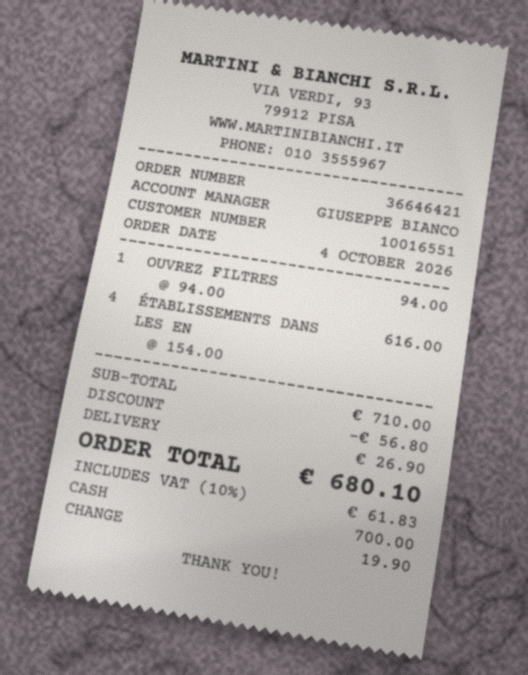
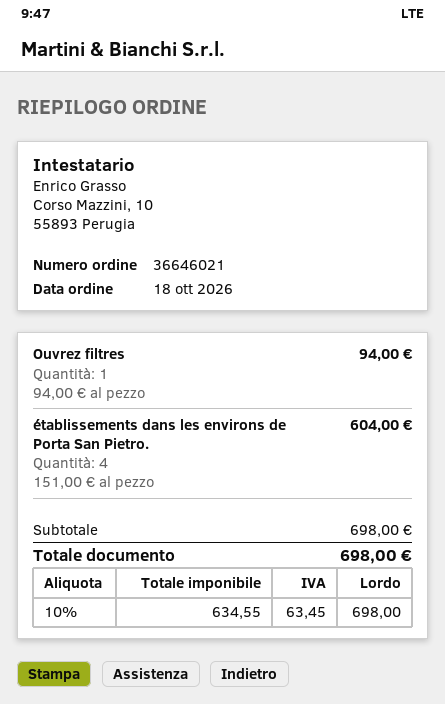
order number: 36646421 -> 36646021
order date: 2026-10-04 -> 2026-10-18
ÉTABLISSEMENTS DANS LES EN: 4 x 154.00 = 616.00 -> 4 x 151.00 = 604.00
subtotal: 710.00 -> 698.00
discount: 56.80 -> none
shipping: 26.90 -> none
tax: 10% = 61.83 -> 10% = 63.45
total: 680.10 -> 698.00

